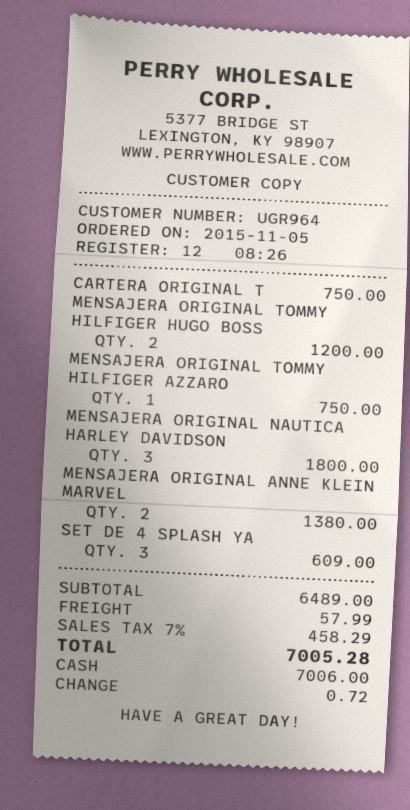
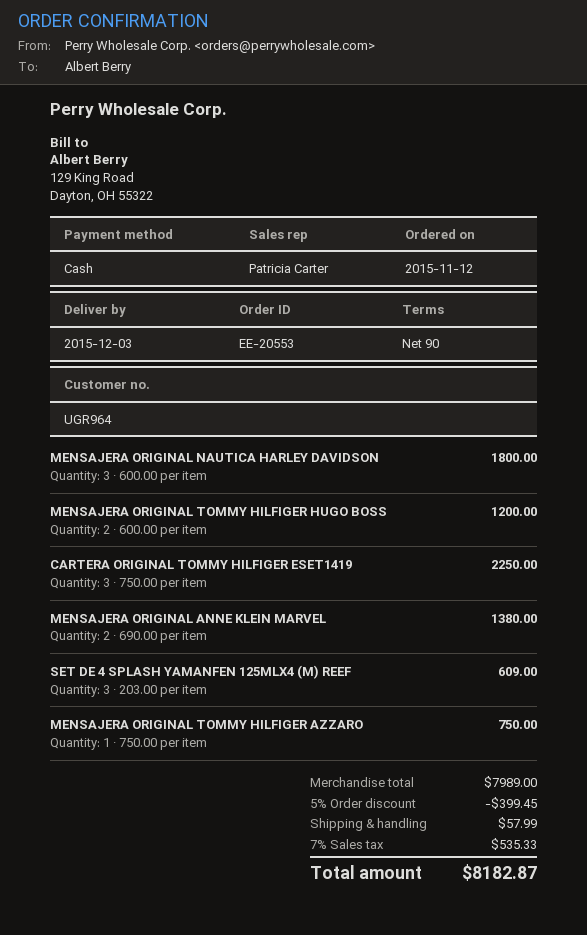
order date: 2015-11-05 -> 2015-11-12
CARTERA ORIGINAL T: 1 for 750.00 -> 3 for 2250.00
subtotal: 6489.00 -> 7989.00
discount: none -> 5% = 399.45
tax: 7% = 458.29 -> 7% = 535.33
total: 7005.28 -> 8182.87

